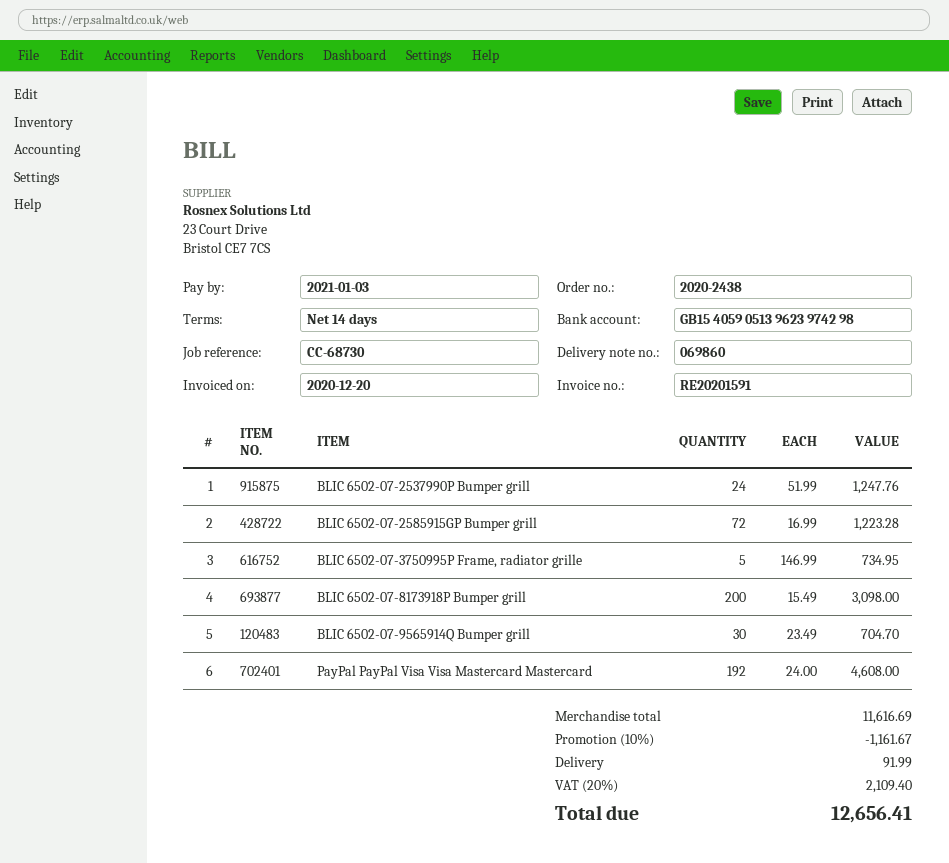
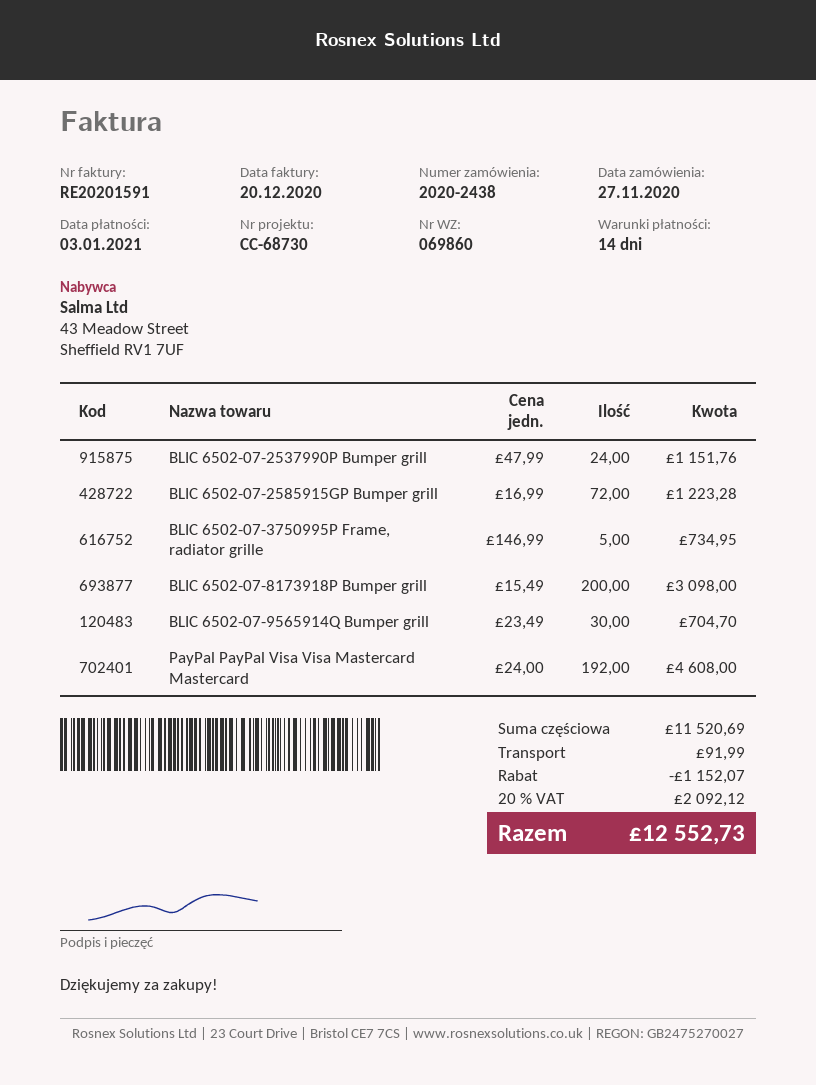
BLIC 6502-07-2537990P Bumper grill: 24 x 51.99 = 1247.76 -> 24 x 47.99 = 1151.76
subtotal: 11616.69 -> 11520.69
discount: 1161.67 -> 1152.07
tax: 20% = 2109.40 -> 20% = 2092.12
total: 12656.41 -> 12552.73

